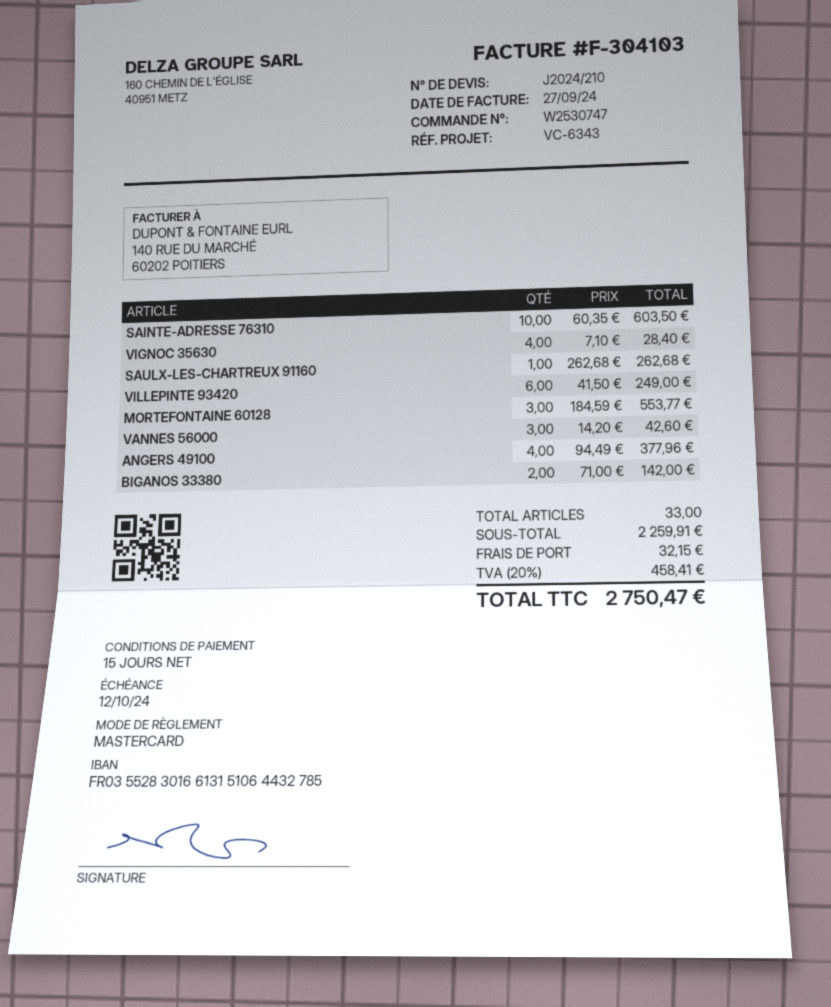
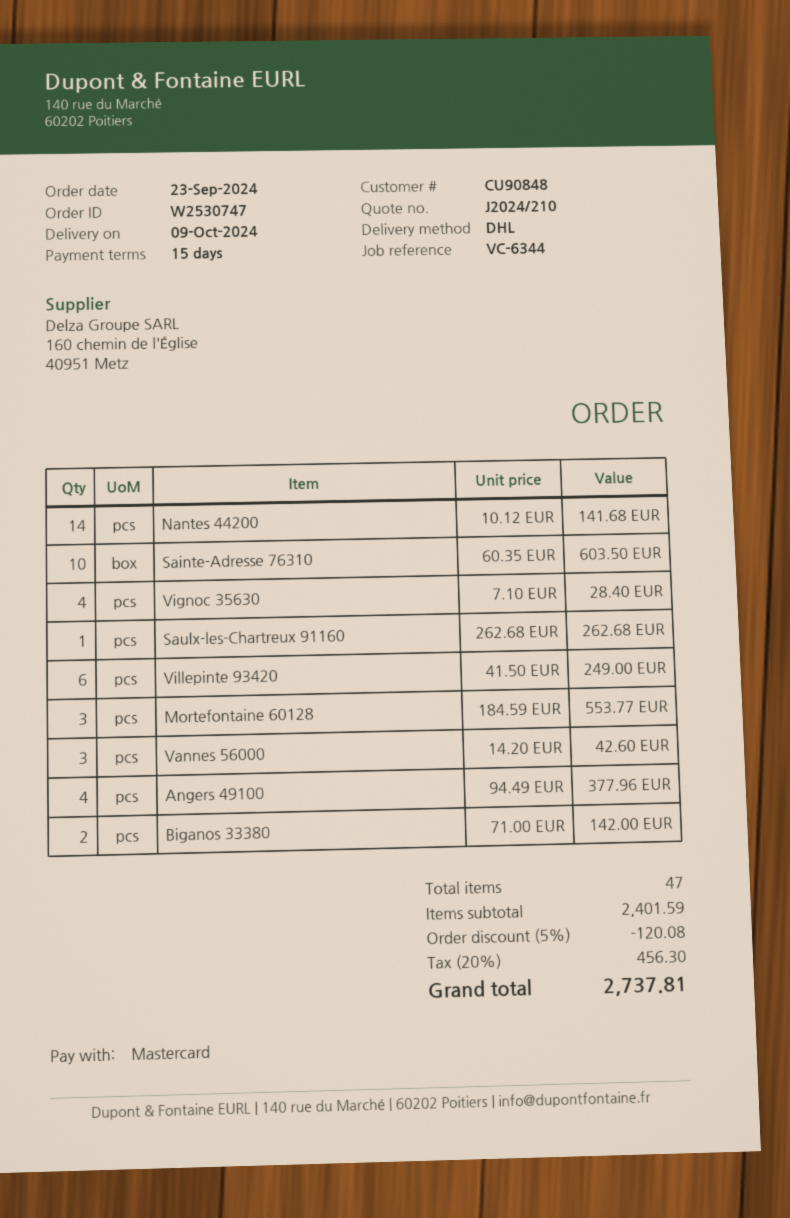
reference: VC-6343 -> VC-6344
Nantes 44200: none -> 14 x 10.12 = 141.68
total quantity: 33 -> 47
subtotal: 2259.91 -> 2401.59
discount: none -> 5% = 120.08
shipping: 32.15 -> none
tax: 20% = 458.41 -> 20% = 456.30
total: 2750.47 -> 2737.81

